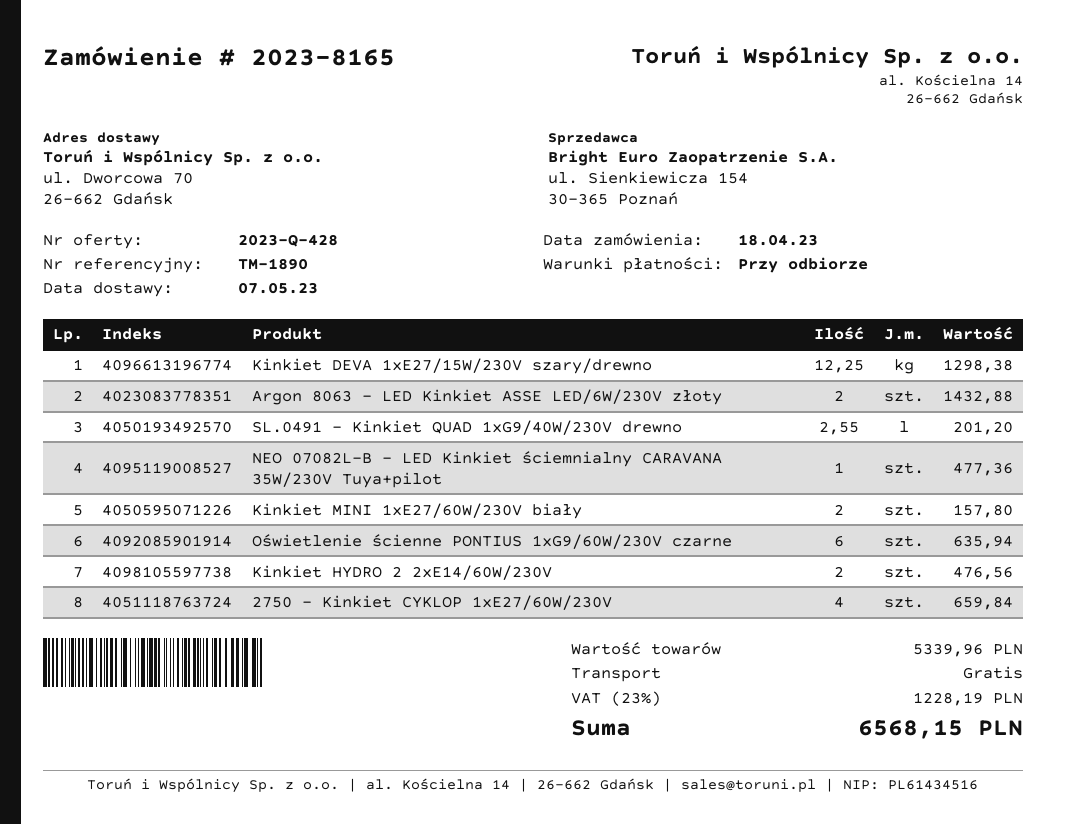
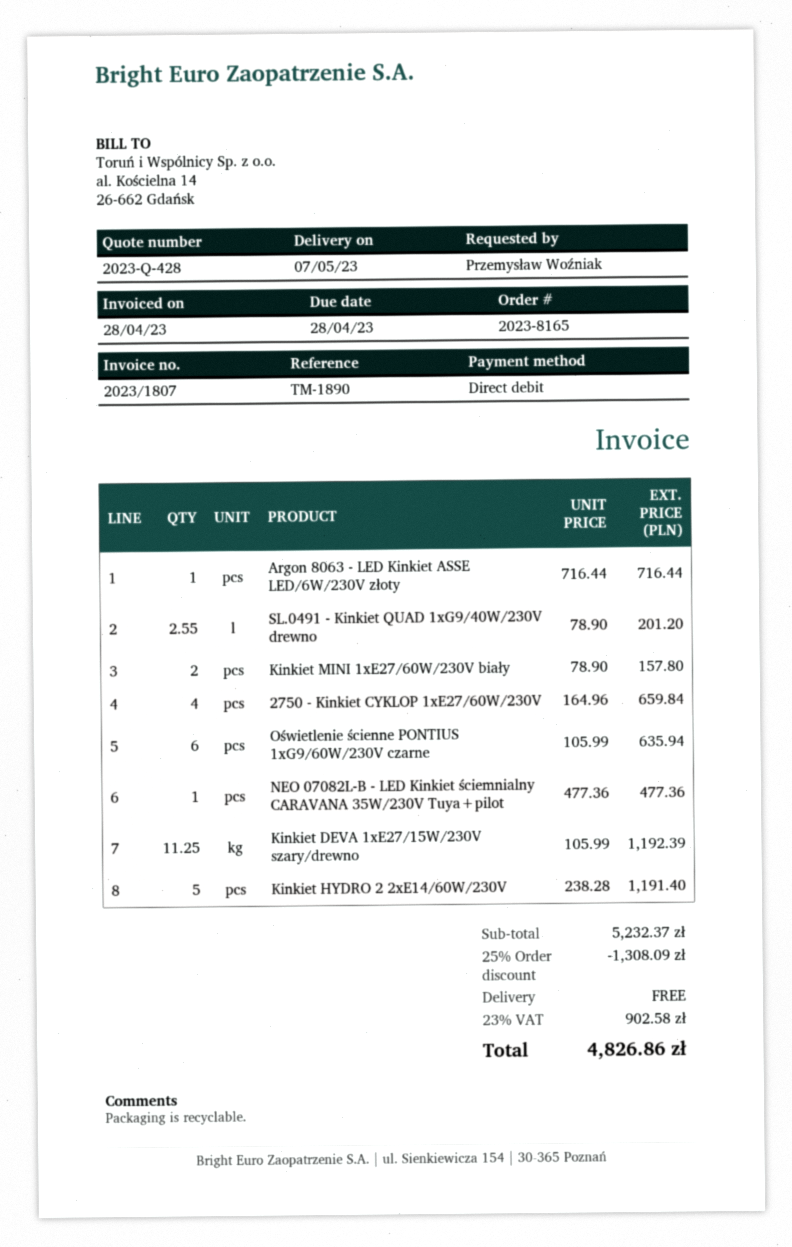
Kinkiet DEVA 1xE27/15W/230V szary/drewno: 12.25 for 1298.38 -> 11.25 for 1192.39
Argon 8063 - LED Kinkiet ASSE LED/6W/230V złoty: 2 for 1432.88 -> 1 for 716.44
Kinkiet HYDRO 2 2xE14/60W/230V: 2 for 476.56 -> 5 for 1191.40
subtotal: 5339.96 -> 5232.37
discount: none -> 25% = 1308.09
tax: 23% = 1228.19 -> 23% = 902.58
total: 6568.15 -> 4826.86

